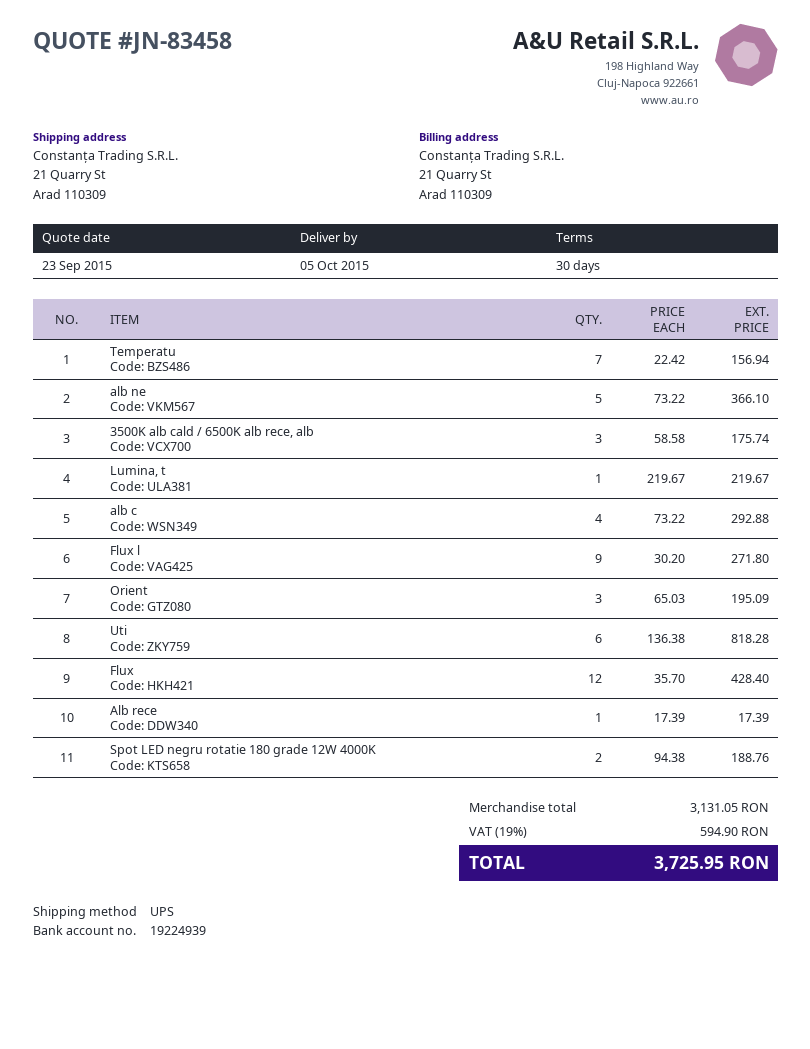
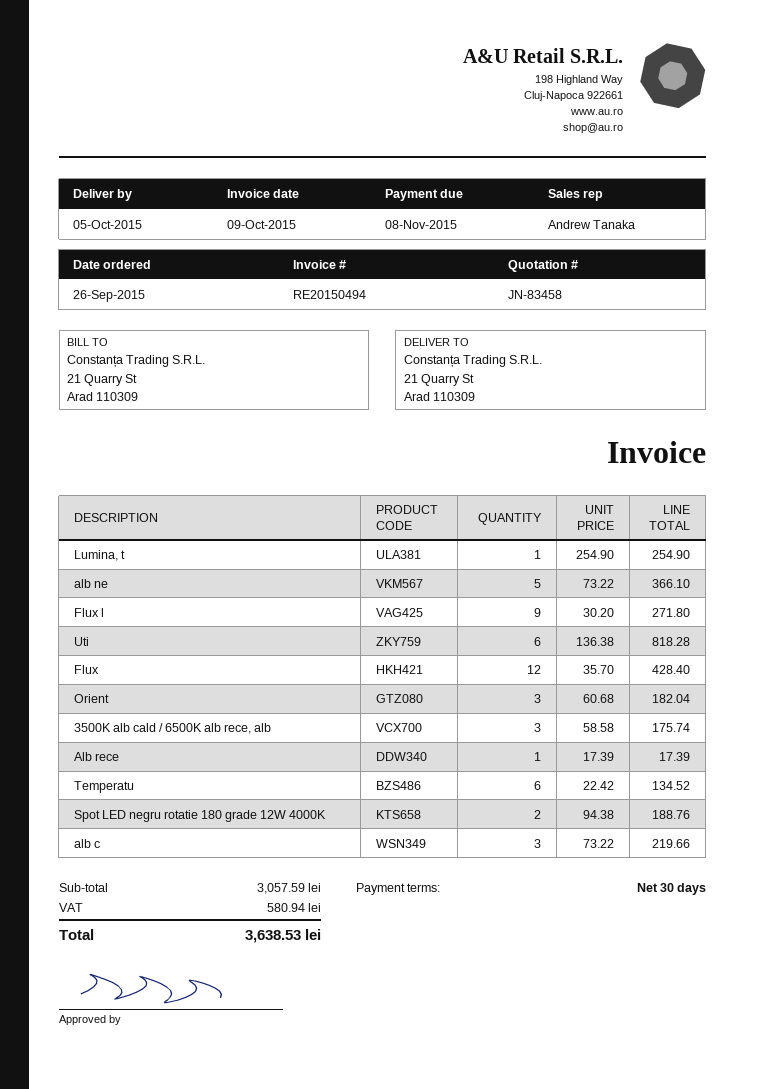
Temperatu: 7 x 22.42 = 156.94 -> 6 x 22.42 = 134.52
Lumina, t: 1 x 219.67 = 219.67 -> 1 x 254.90 = 254.90
alb c: 4 x 73.22 = 292.88 -> 3 x 73.22 = 219.66
Orient: 3 x 65.03 = 195.09 -> 3 x 60.68 = 182.04
subtotal: 3131.05 -> 3057.59
tax: 594.90 -> 580.94
total: 3725.95 -> 3638.53

